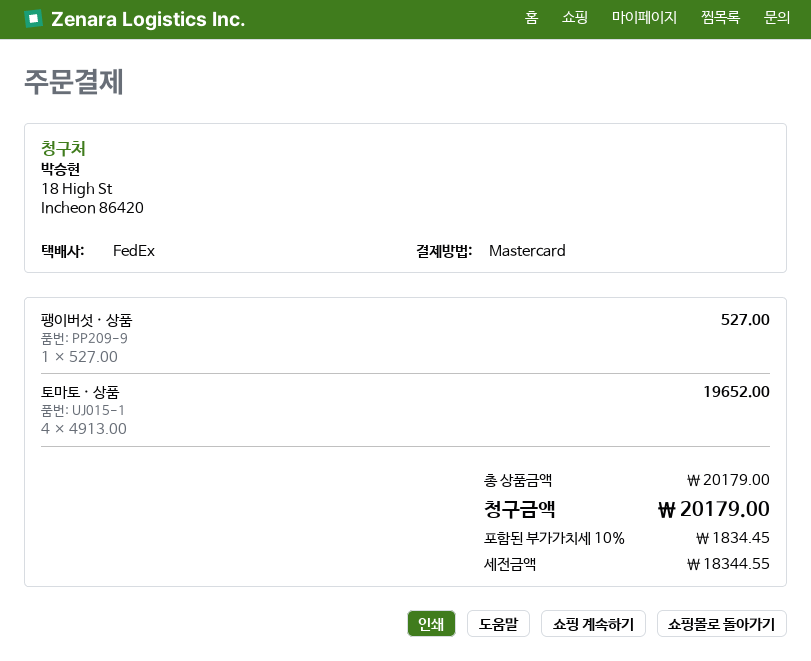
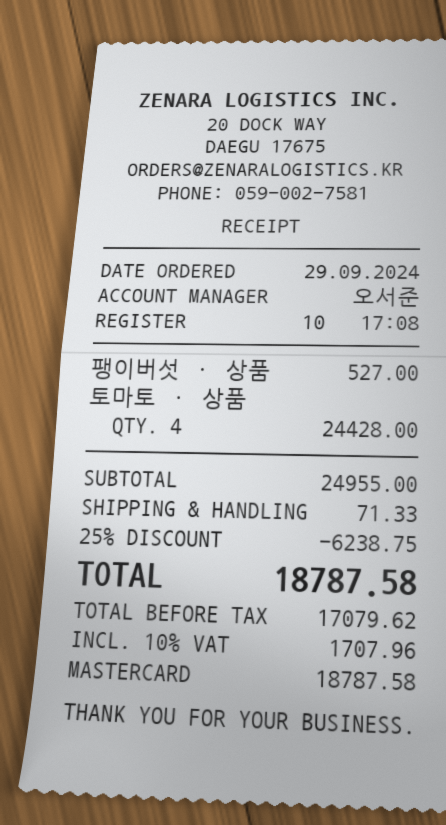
토마토 · 상품: 4 for 19652.00 -> 4 for 24428.00
subtotal: 20179.00 -> 24955.00
discount: none -> 25% = 6238.75
shipping: none -> 71.33
net: 18344.55 -> 17079.62
tax: 10% = 1834.45 -> 10% = 1707.96
total: 20179.00 -> 18787.58

